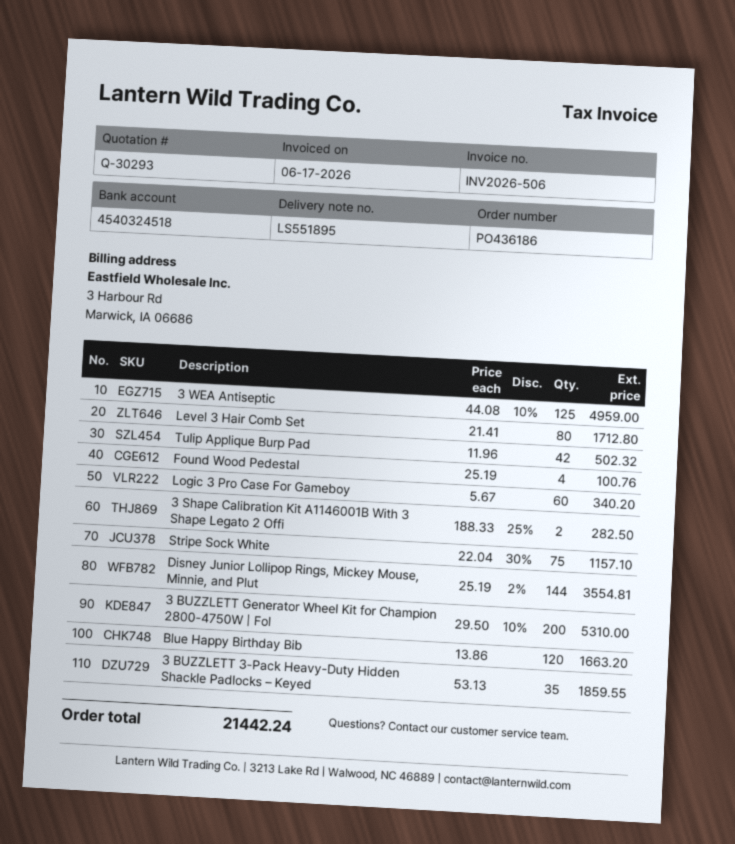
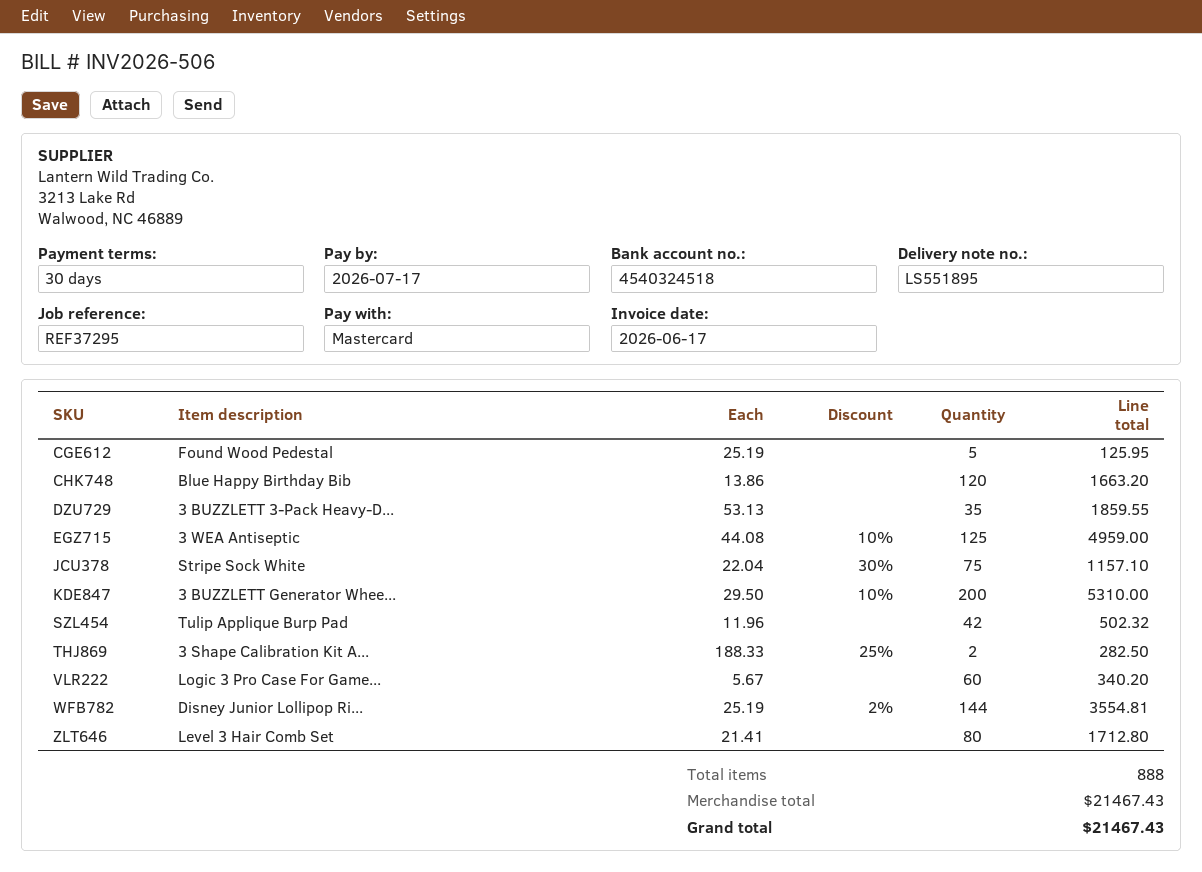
Found Wood Pedestal: 4 x 25.19 = 100.76 -> 5 x 25.19 = 125.95
total: 21442.24 -> 21467.43

